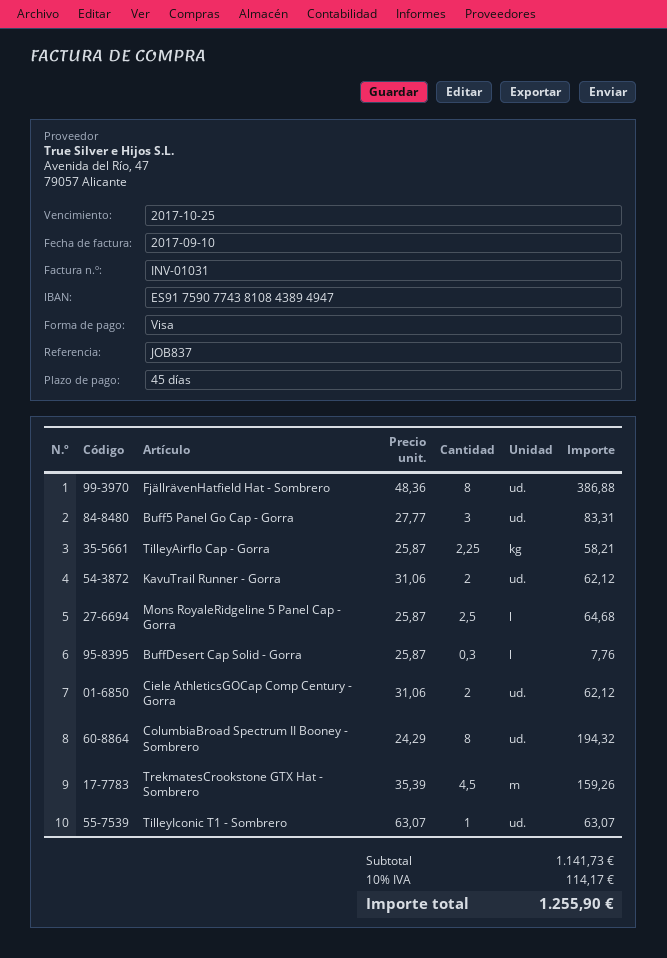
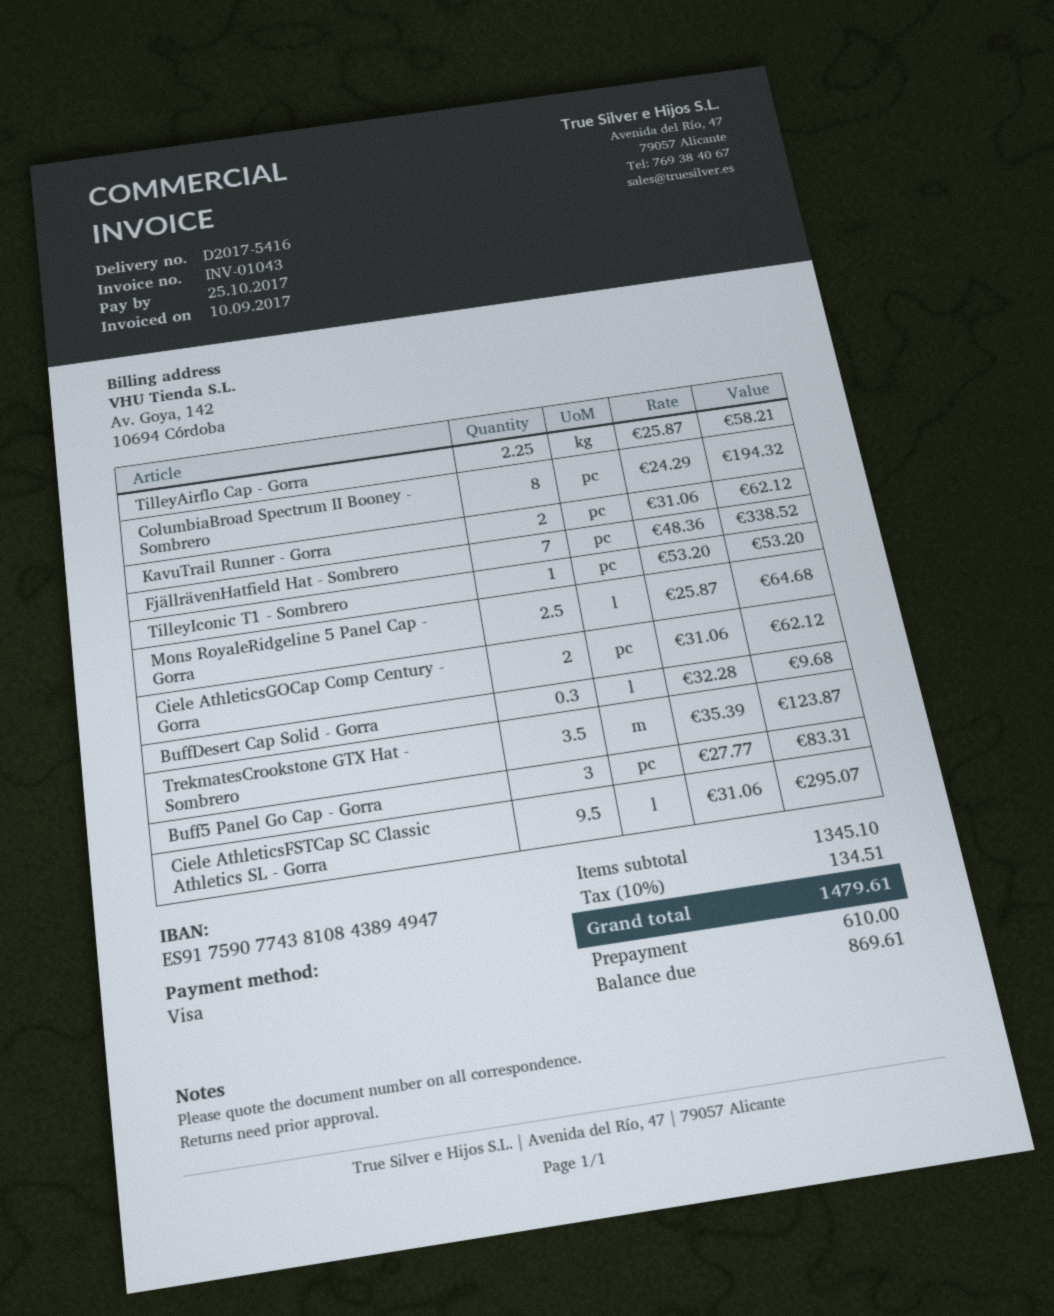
invoice number: INV-01031 -> INV-01043
FjällrävenHatfield Hat - Sombrero: 8 x 48.36 = 386.88 -> 7 x 48.36 = 338.52
BuffDesert Cap Solid - Gorra: 0.3 x 25.87 = 7.76 -> 0.3 x 32.28 = 9.68
TrekmatesCrookstone GTX Hat - Sombrero: 4.5 x 35.39 = 159.26 -> 3.5 x 35.39 = 123.87
TilleyIconic T1 - Sombrero: 1 x 63.07 = 63.07 -> 1 x 53.20 = 53.20
Ciele AthleticsFSTCap SC Classic Athletics SL - Gorra: none -> 9.5 x 31.06 = 295.07
subtotal: 1141.73 -> 1345.10
tax: 10% = 114.17 -> 10% = 134.51
total: 1255.90 -> 1479.61

